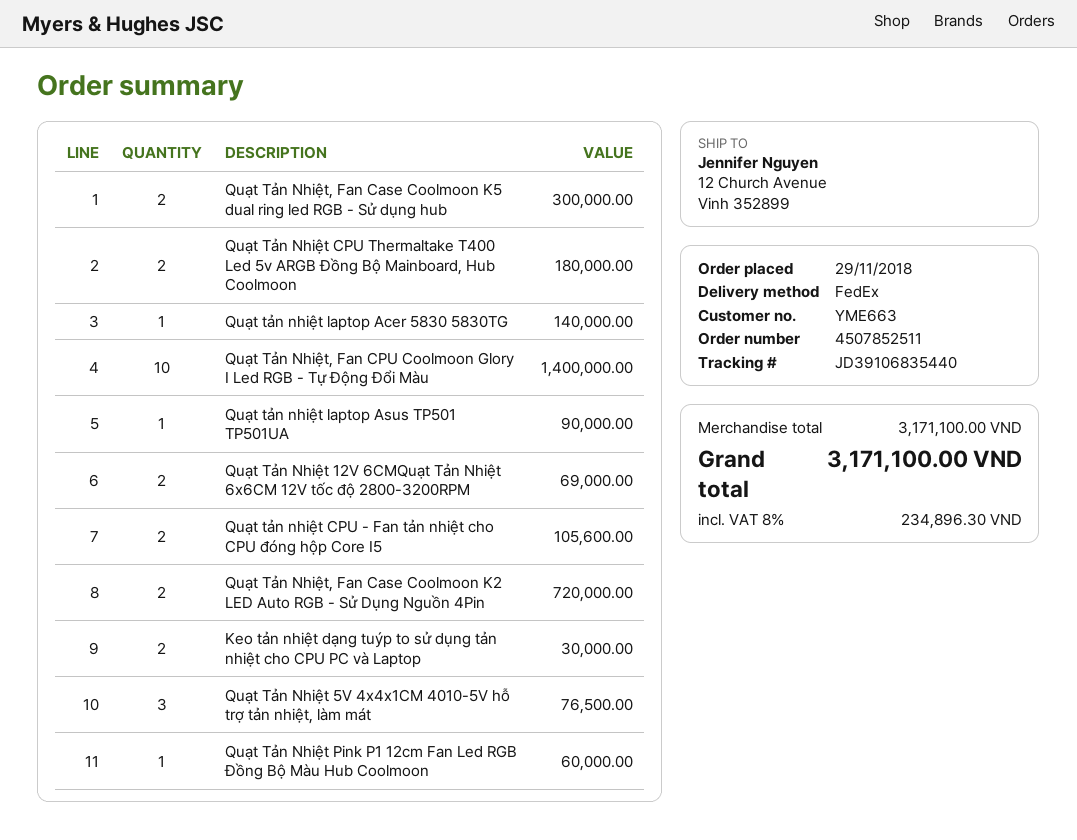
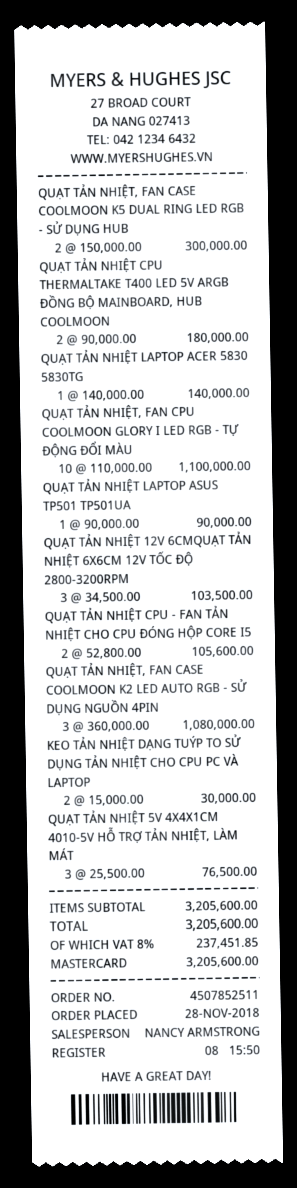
order date: 2018-11-29 -> 2018-11-28
Quạt Tản Nhiệt, Fan CPU Coolmoon Glory I Led RGB - Tự Động Đổi Màu: 10 for 1400000.00 -> 10 for 1100000.00
Quạt Tản Nhiệt 12V 6CMQuạt Tản Nhiệt 6x6CM 12V tốc độ 2800-3200RPM: 2 for 69000.00 -> 3 for 103500.00
Quạt Tản Nhiệt, Fan Case Coolmoon K2 LED Auto RGB - Sử Dụng Nguồn 4Pin: 2 for 720000.00 -> 3 for 1080000.00
Quạt Tản Nhiệt Pink P1 12cm Fan Led RGB Đồng Bộ Màu Hub Coolmoon: 1 for 60000.00 -> none
subtotal: 3171100.00 -> 3205600.00
tax: 8% = 234896.30 -> 8% = 237451.85
total: 3171100.00 -> 3205600.00

